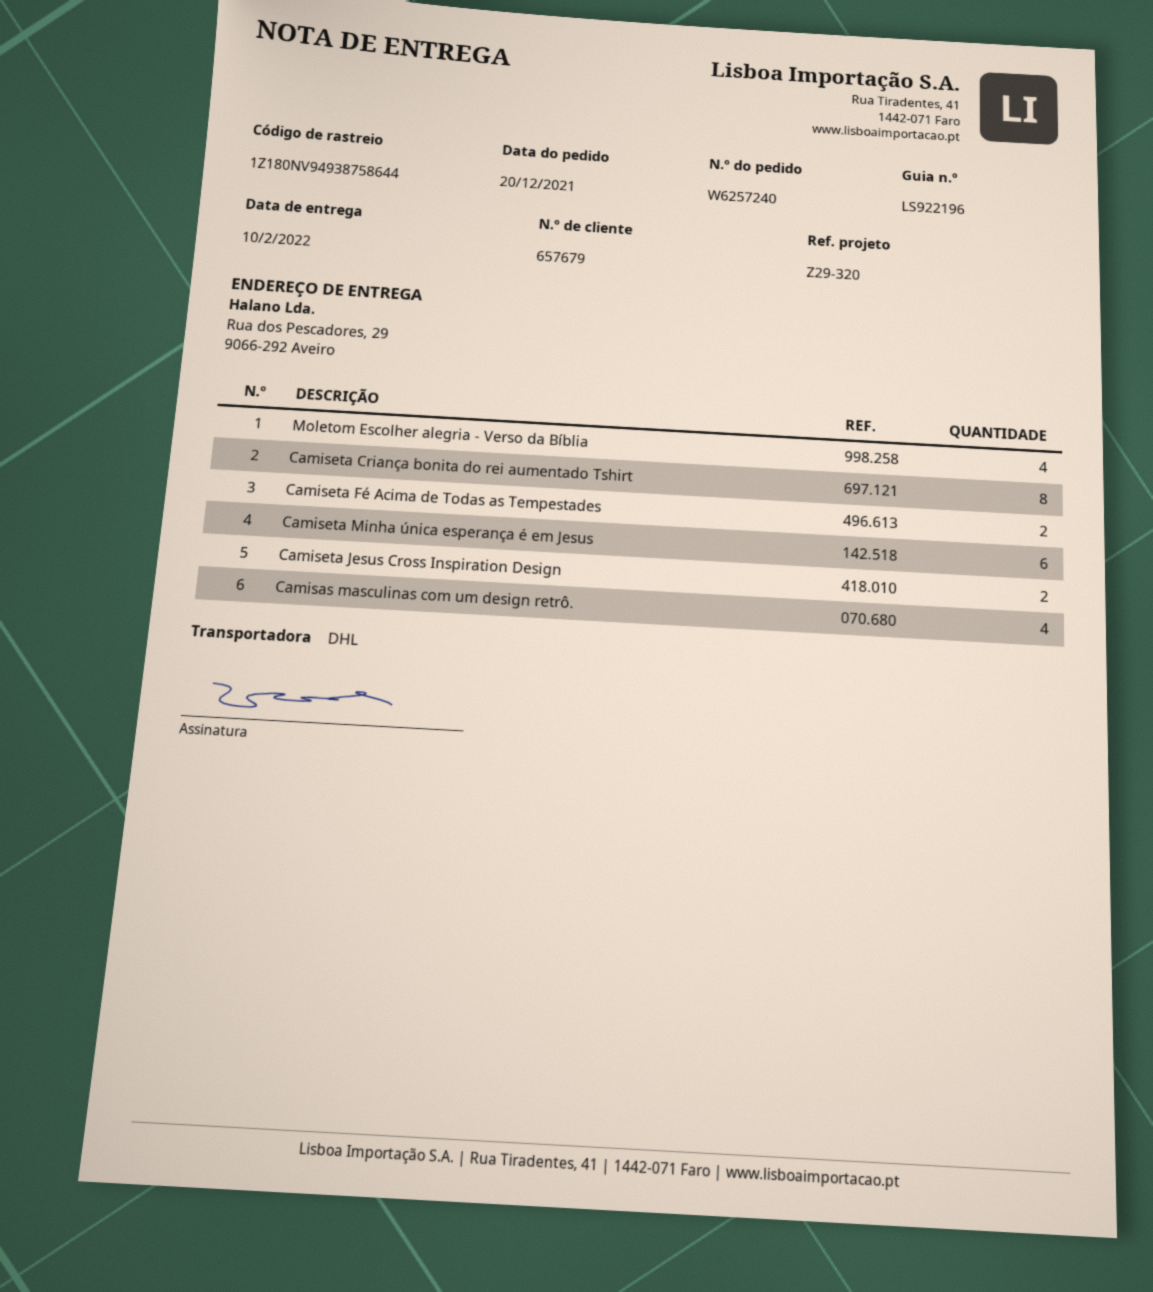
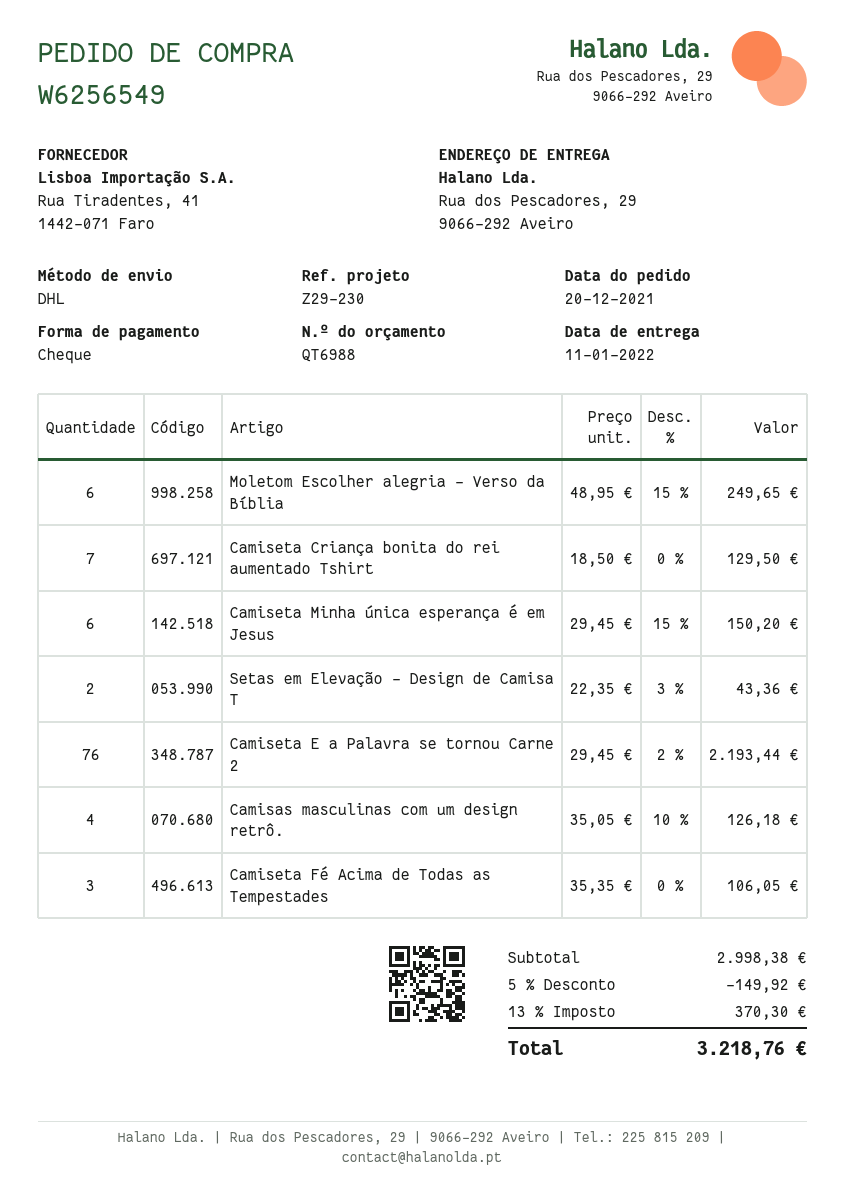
order number: W6257240 -> W6256549
delivery date: 2022-02-10 -> 2022-01-11
reference: Z29-320 -> Z29-230
Moletom Escolher alegria - Verso da Bíblia: 4 -> 6
Camiseta Criança bonita do rei aumentado Tshirt: 8 -> 7
Camiseta Fé Acima de Todas as Tempestades: 2 -> 3
Camiseta Jesus Cross Inspiration Design: 2 -> none
Setas em Elevação - Design de Camisa T: none -> 2
Camiseta E a Palavra se tornou Carne 2: none -> 76

